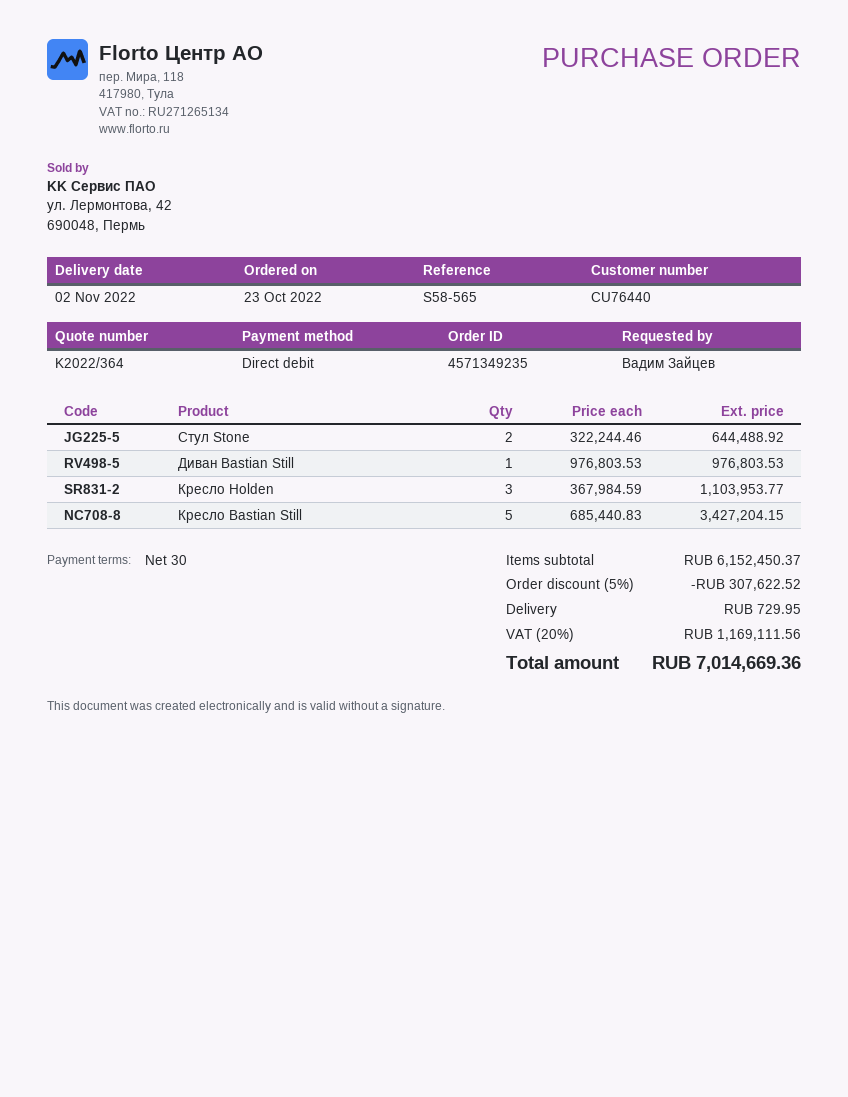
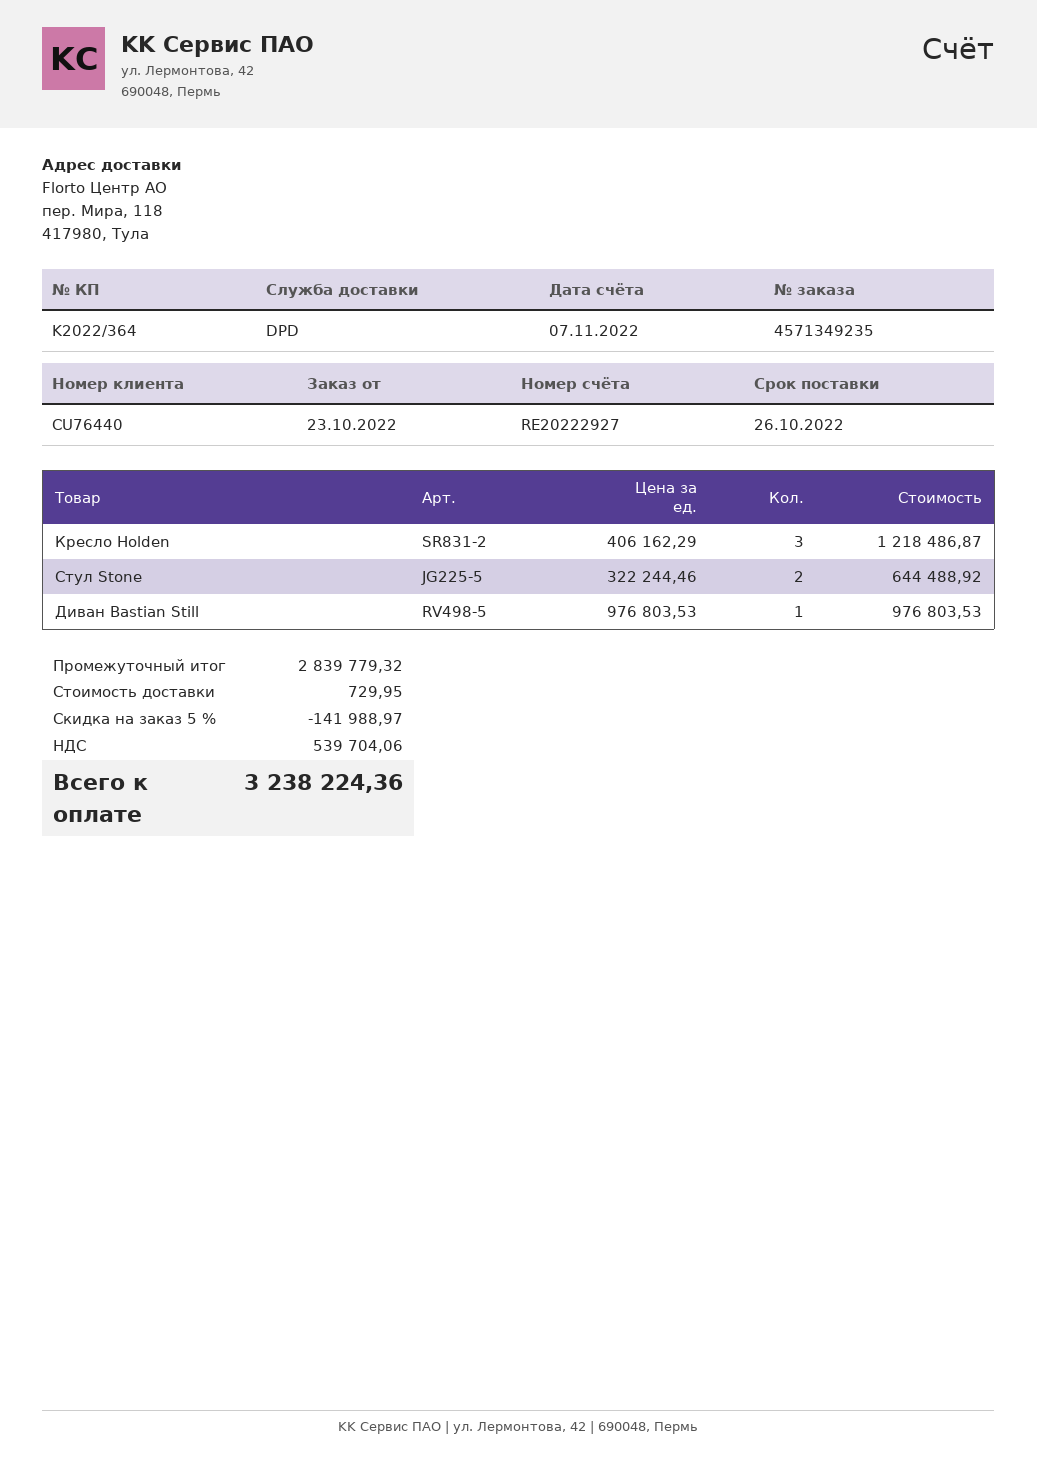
delivery date: 2022-11-02 -> 2022-10-26
Кресло Holden: 3 x 367984.59 = 1103953.77 -> 3 x 406162.29 = 1218486.87
Кресло Bastian Still: 5 x 685440.83 = 3427204.15 -> none
subtotal: 6152450.37 -> 2839779.32
discount: 5% = 307622.52 -> 5% = 141988.97
tax: 1169111.56 -> 539704.06
total: 7014669.36 -> 3238224.36

